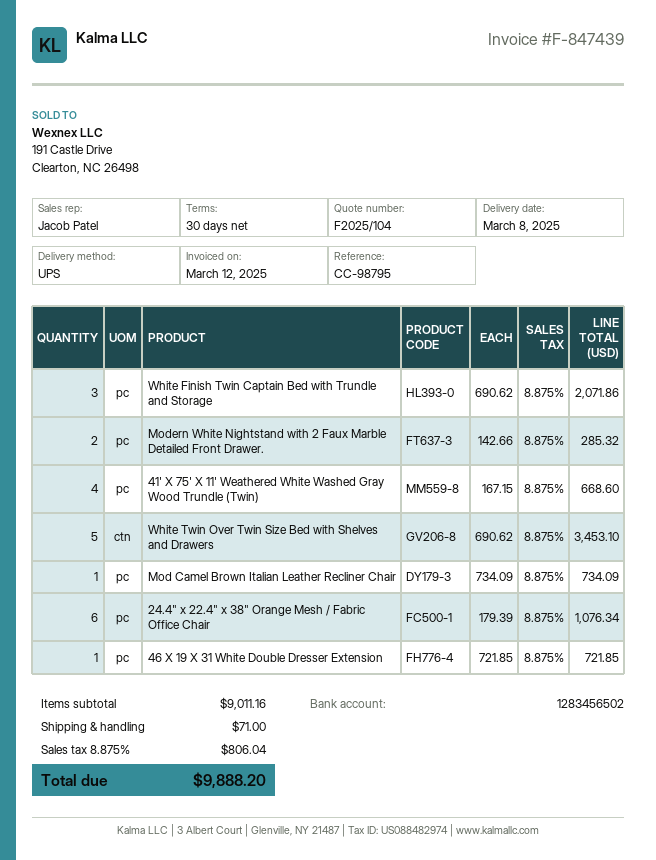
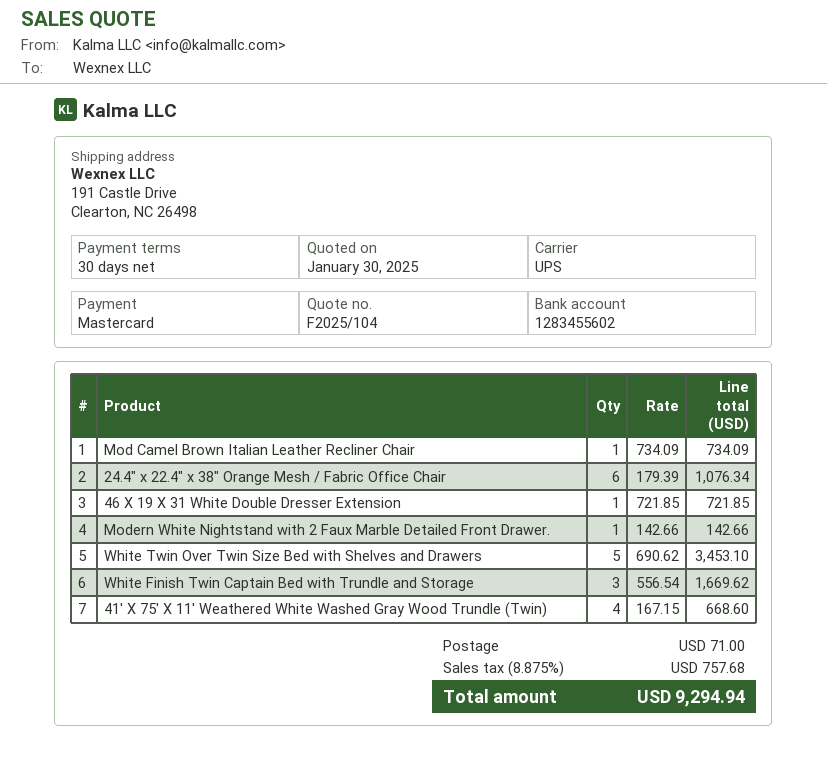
bank account: 1283456502 -> 1283455602
White Finish Twin Captain Bed with Trundle and Storage: 3 x 690.62 = 2071.86 -> 3 x 556.54 = 1669.62
Modern White Nightstand with 2 Faux Marble Detailed Front Drawer.: 2 x 142.66 = 285.32 -> 1 x 142.66 = 142.66
tax: 8.875% = 806.04 -> 8.875% = 757.68
total: 9888.20 -> 9294.94

